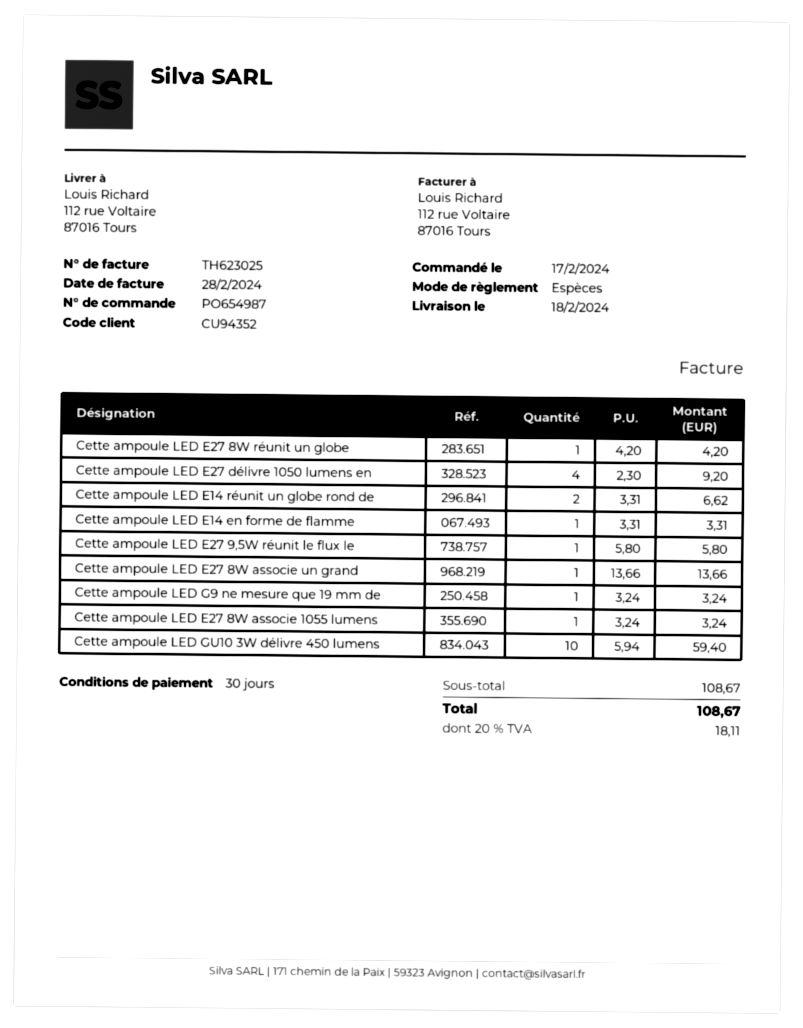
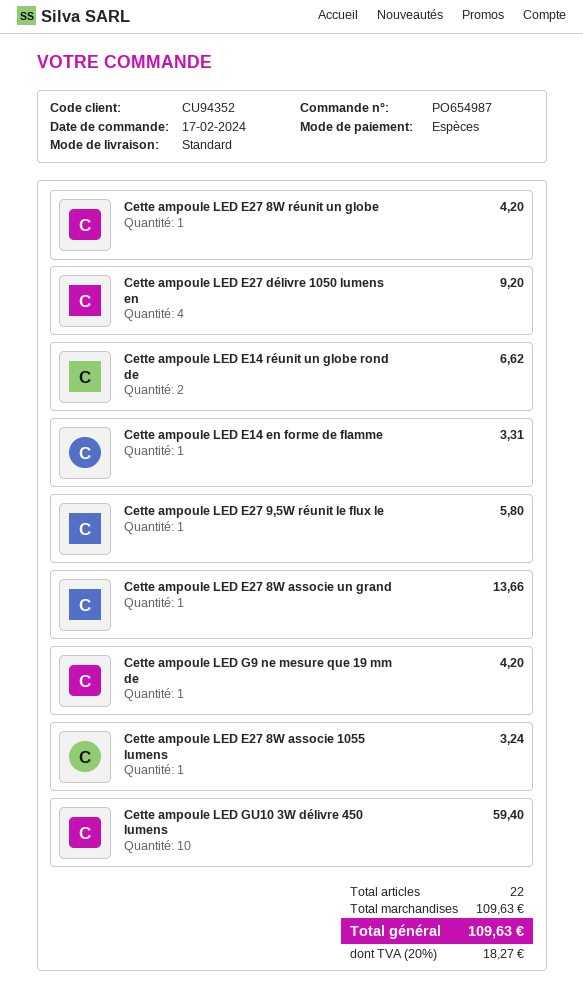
Cette ampoule LED G9 ne mesure que 19 mm de: 1 for 3.24 -> 1 for 4.20
subtotal: 108.67 -> 109.63
tax: 20% = 18.11 -> 20% = 18.27
total: 108.67 -> 109.63

